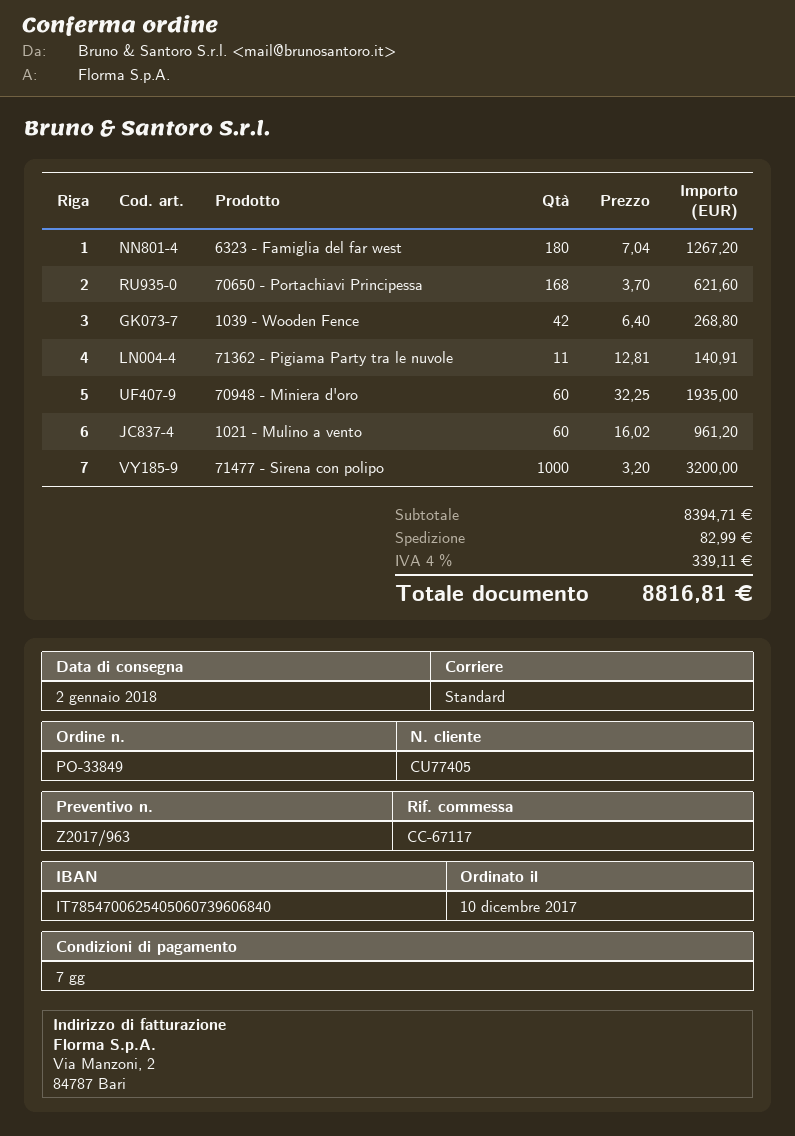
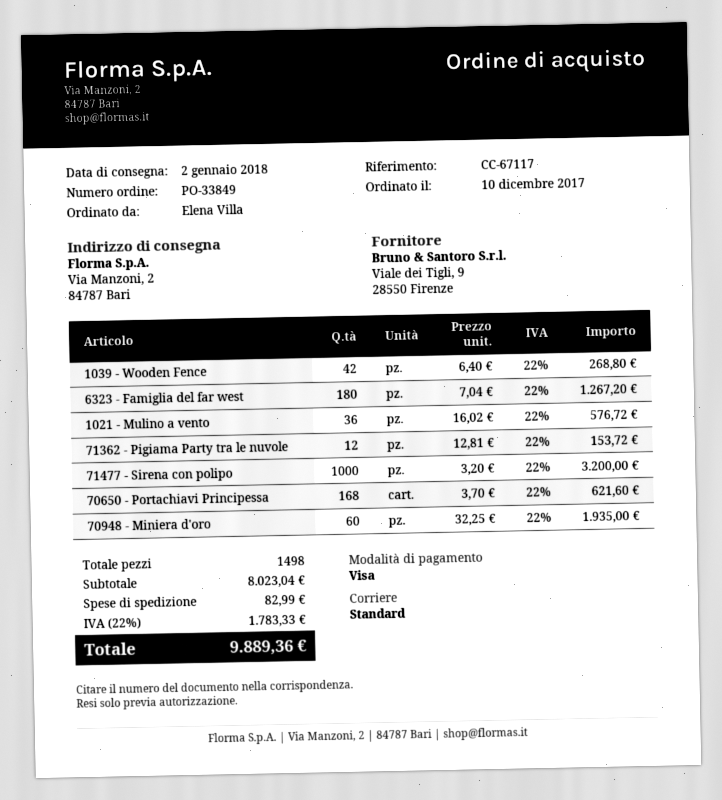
71362 - Pigiama Party tra le nuvole: 11 x 12.81 = 140.91 -> 12 x 12.81 = 153.72
1021 - Mulino a vento: 60 x 16.02 = 961.20 -> 36 x 16.02 = 576.72
subtotal: 8394.71 -> 8023.04
tax: 4% = 339.11 -> 22% = 1783.33
total: 8816.81 -> 9889.36

